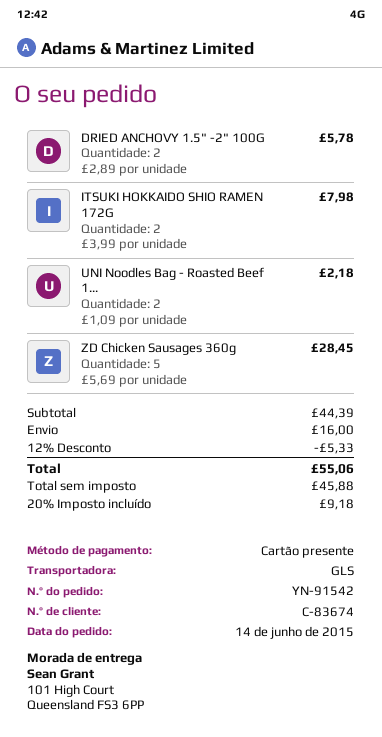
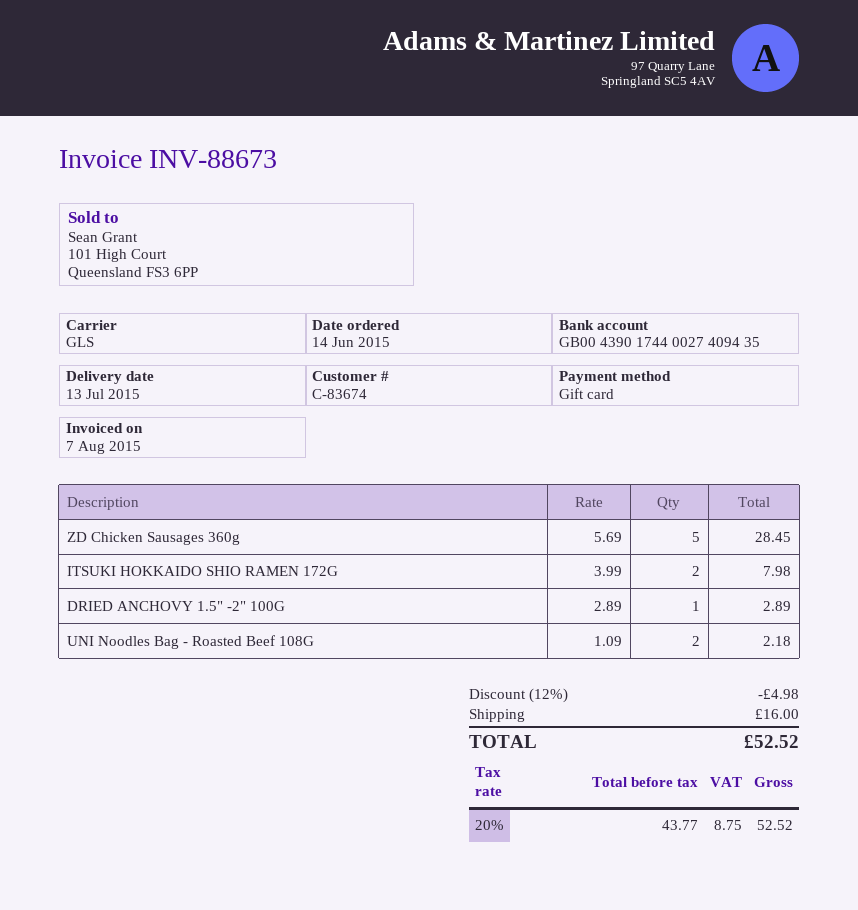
DRIED ANCHOVY 1.5" -2" 100G: 2 x 2.89 = 5.78 -> 1 x 2.89 = 2.89
discount: 12% = 5.33 -> 12% = 4.98
net: 45.88 -> 43.77
tax: 20% = 9.18 -> 20% = 8.75
total: 55.06 -> 52.52

